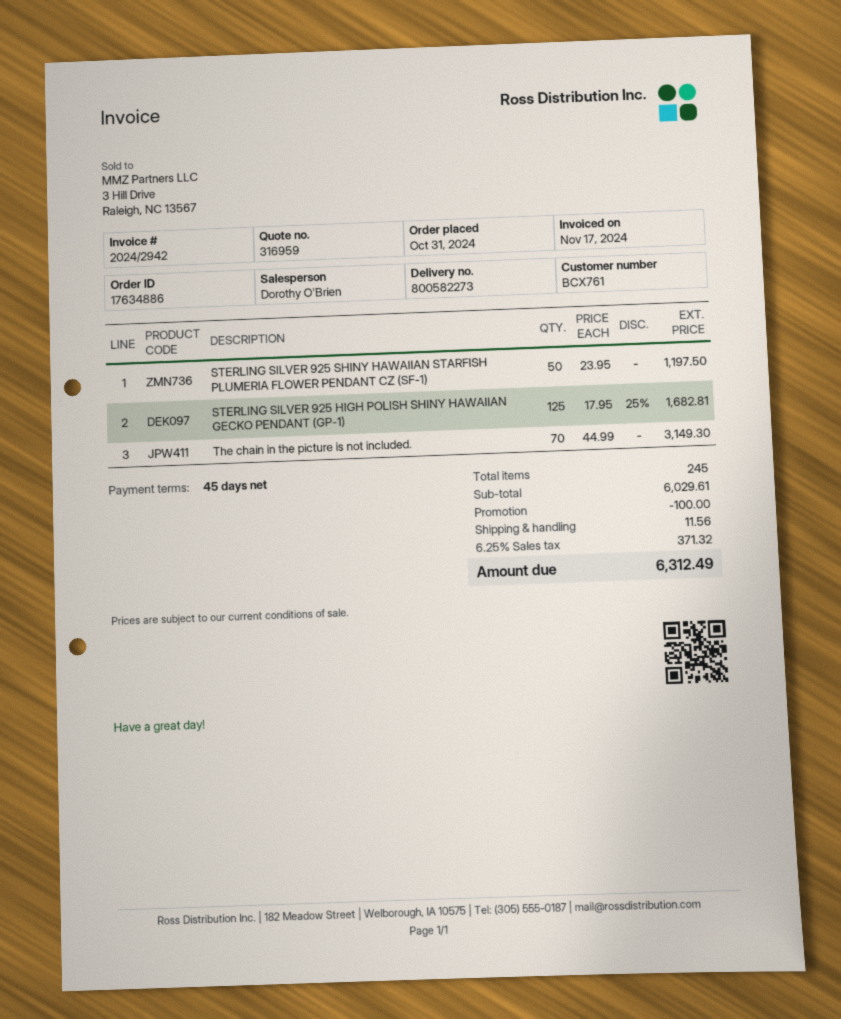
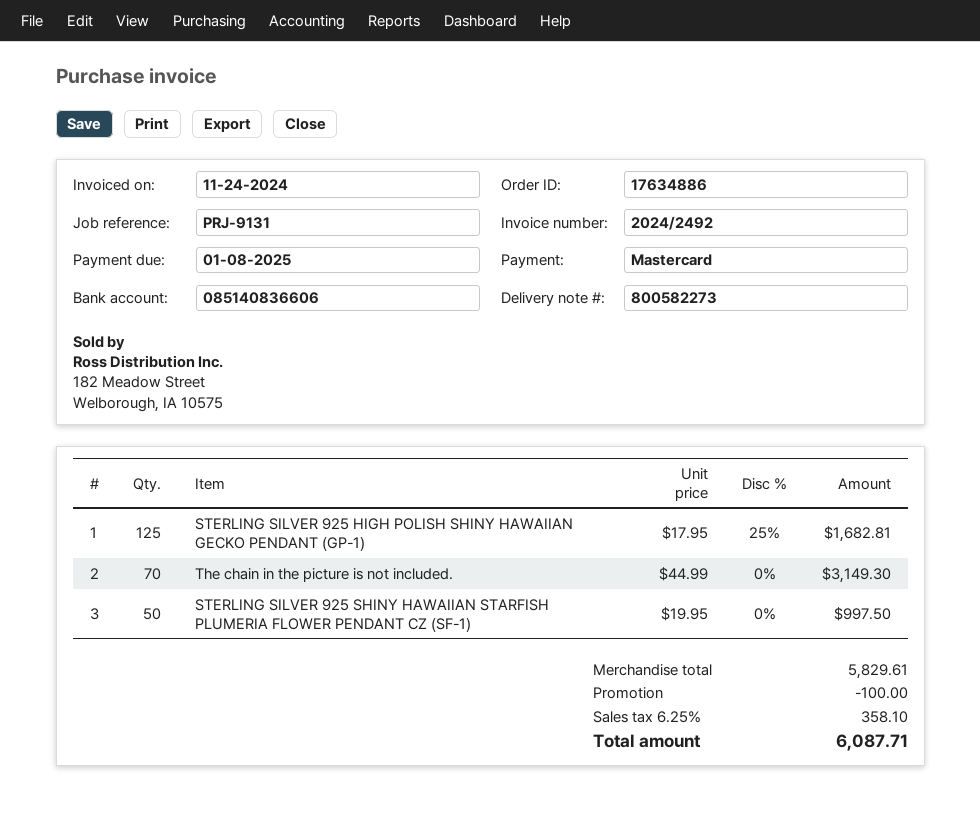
invoice number: 2024/2942 -> 2024/2492
invoice date: 2024-11-17 -> 2024-11-24
STERLING SILVER 925 SHINY HAWAIIAN STARFISH PLUMERIA FLOWER PENDANT CZ (SF-1): 50 x 23.95 = 1197.50 -> 50 x 19.95 = 997.50
subtotal: 6029.61 -> 5829.61
shipping: 11.56 -> none
tax: 6.25% = 371.32 -> 6.25% = 358.10
total: 6312.49 -> 6087.71

